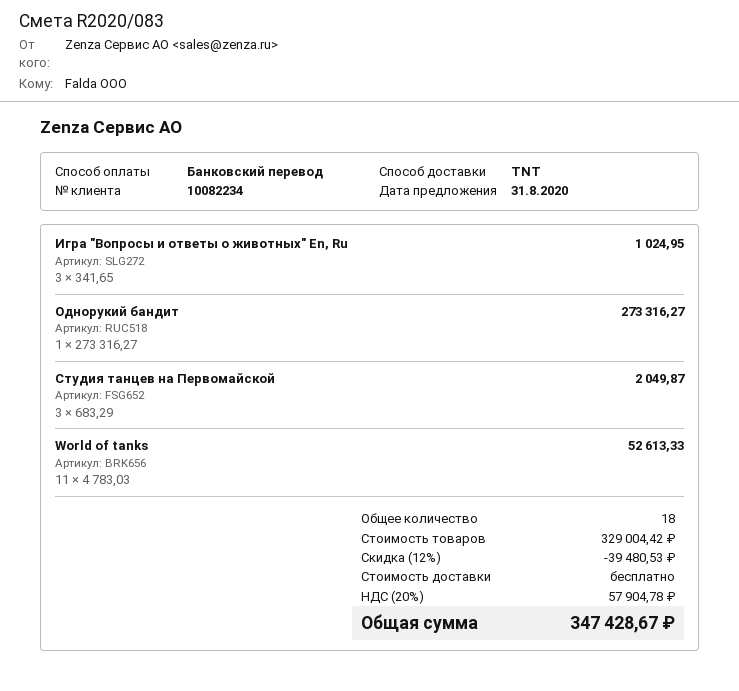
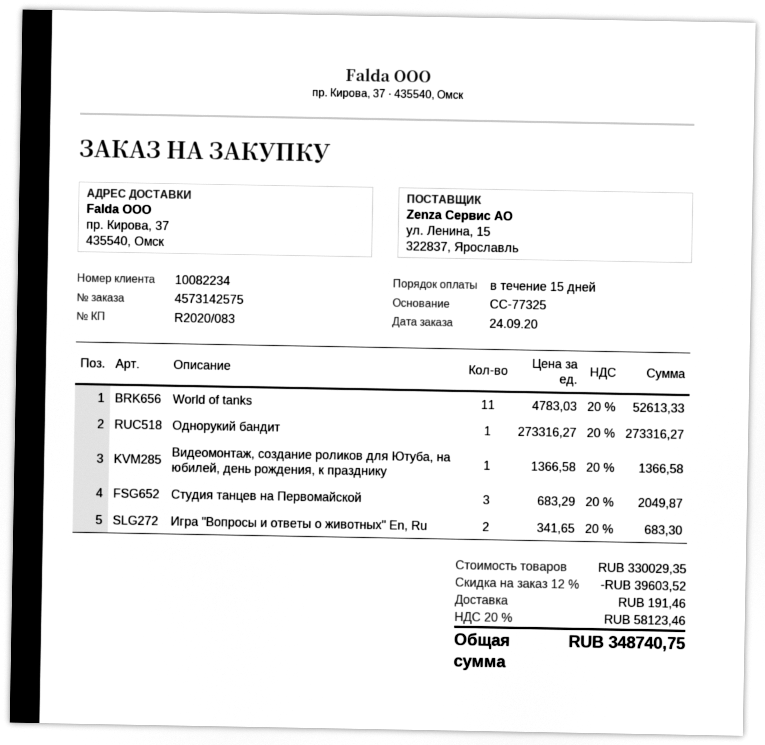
Игра "Вопросы и ответы о животных" En, Ru: 3 x 341.65 = 1024.95 -> 2 x 341.65 = 683.30
Видеомонтаж, создание роликов для Ютуба, на юбилей, день рождения, к празднику: none -> 1 x 1366.58 = 1366.58
subtotal: 329004.42 -> 330029.35
discount: 12% = 39480.53 -> 12% = 39603.52
shipping: 0.00 -> 191.46
tax: 20% = 57904.78 -> 20% = 58123.46
total: 347428.67 -> 348740.75

